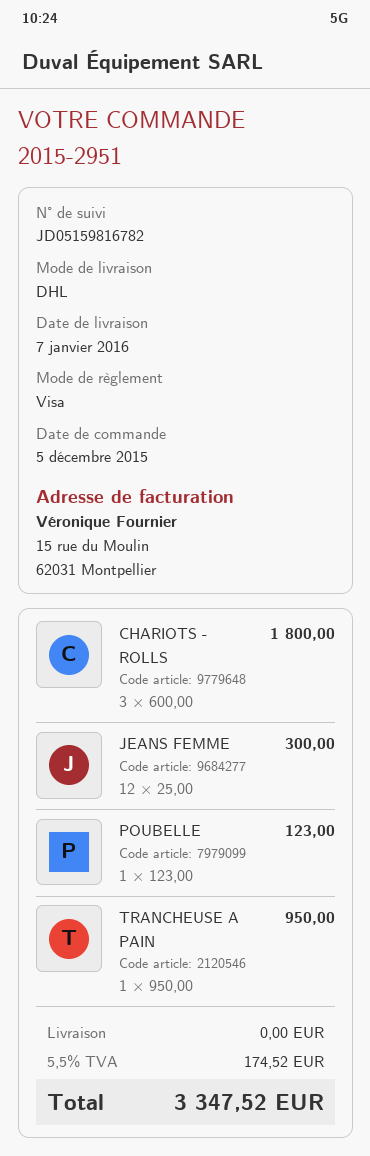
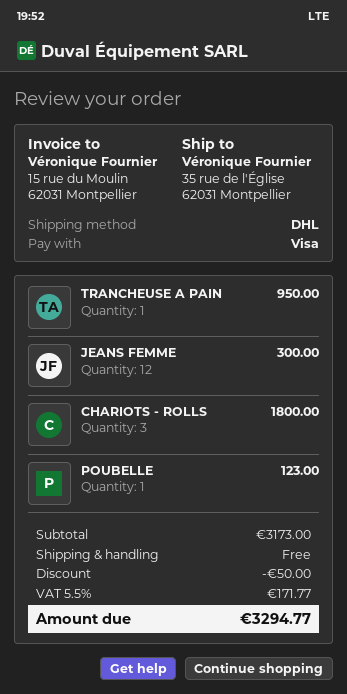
discount: none -> 50.00
tax: 5.5% = 174.52 -> 5.5% = 171.77
total: 3347.52 -> 3294.77

